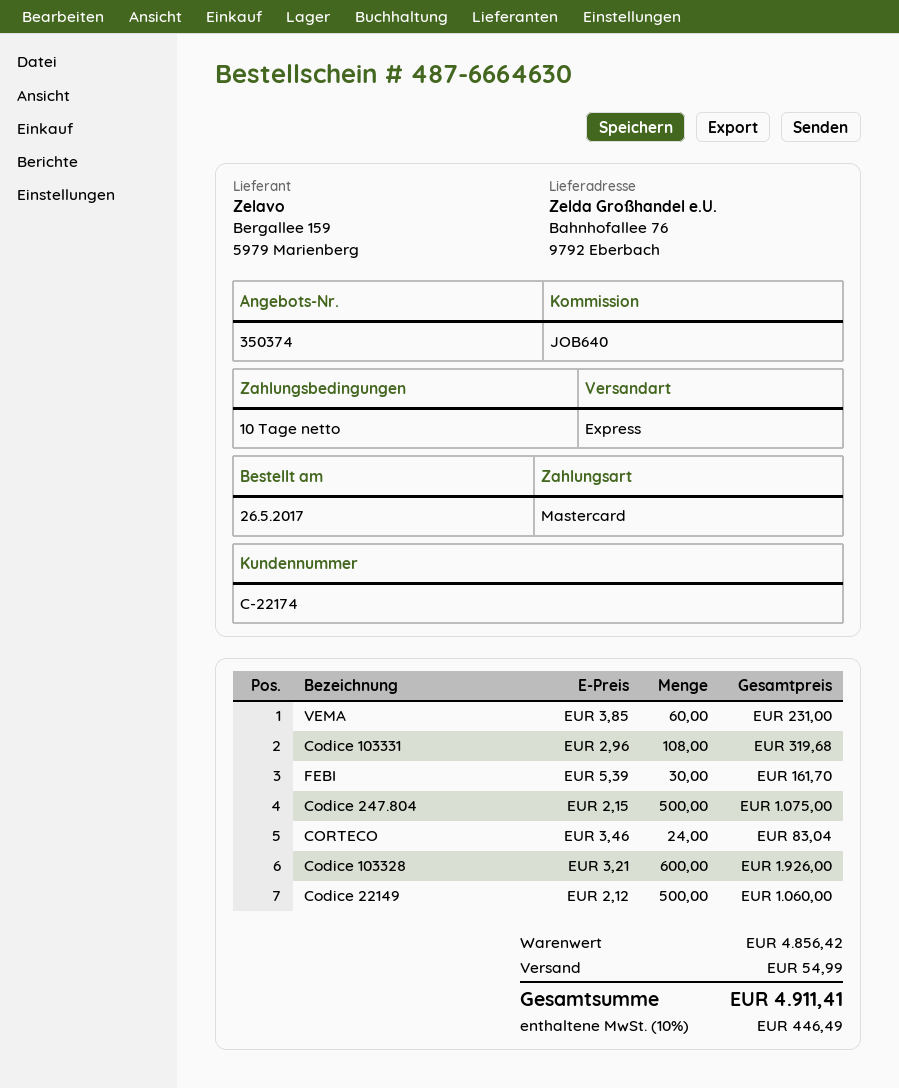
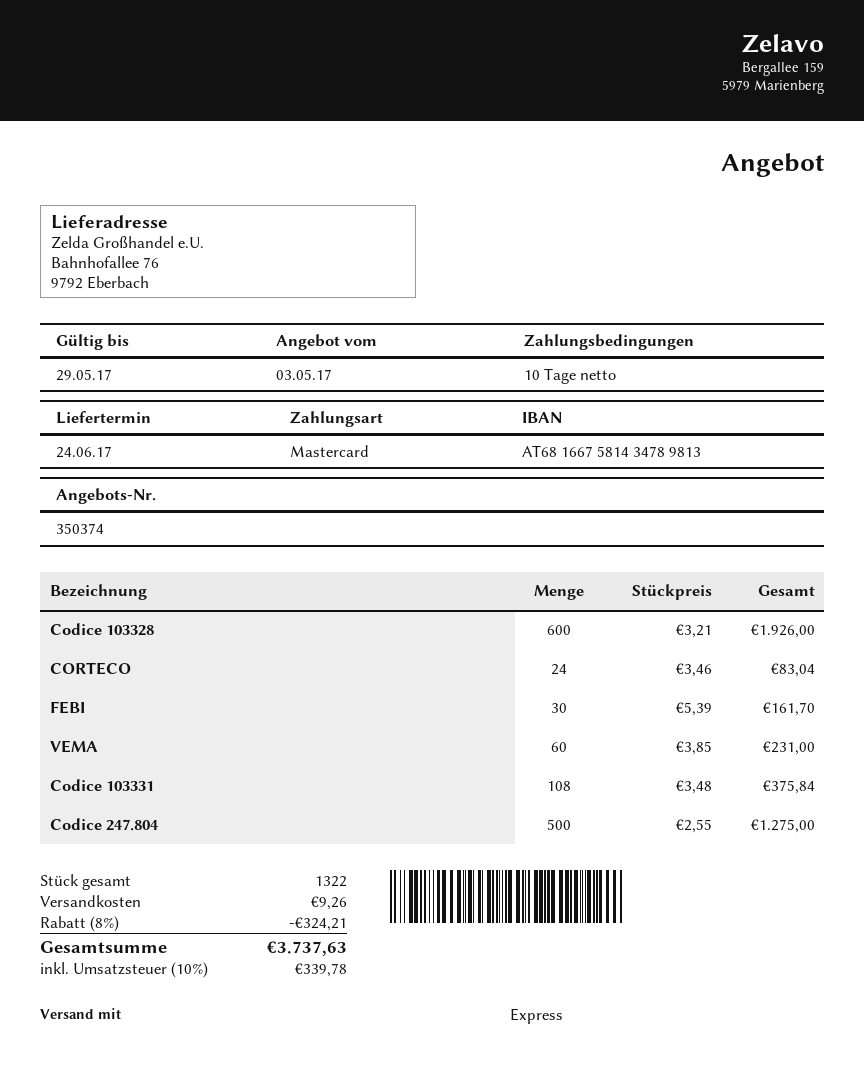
Codice 103331: 108 x 2.96 = 319.68 -> 108 x 3.48 = 375.84
Codice 247.804: 500 x 2.15 = 1075.00 -> 500 x 2.55 = 1275.00
Codice 22149: 500 x 2.12 = 1060.00 -> none
discount: none -> 8% = 324.21
shipping: 54.99 -> 9.26
tax: 10% = 446.49 -> 10% = 339.78
total: 4911.41 -> 3737.63

